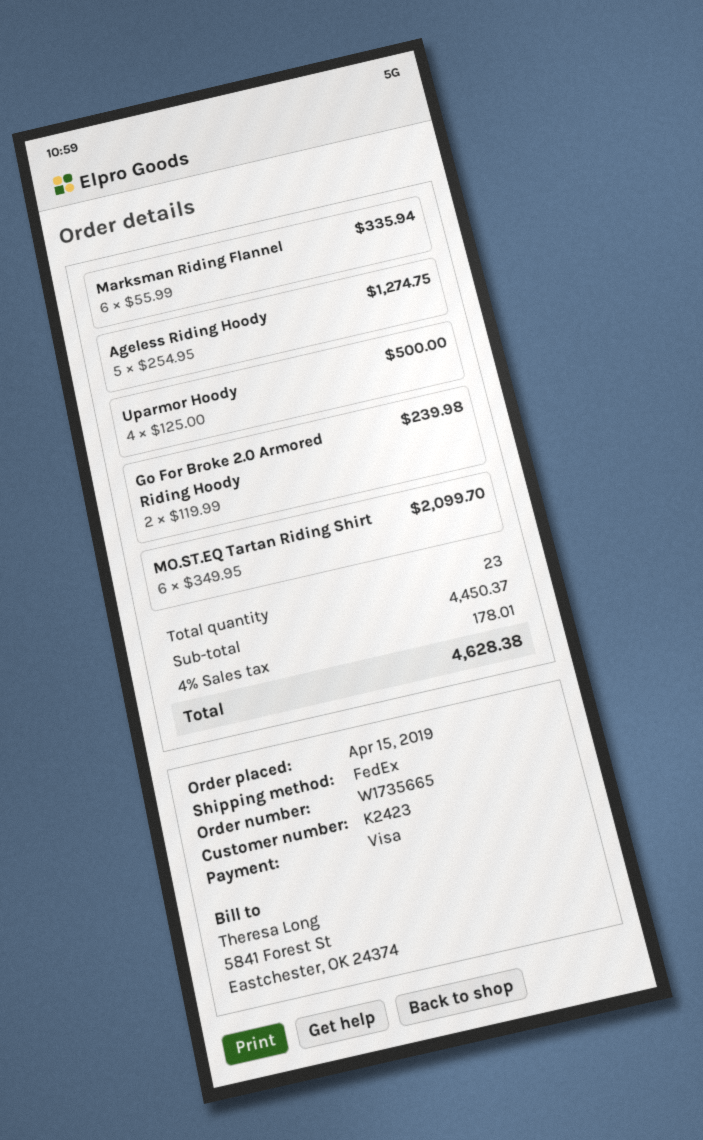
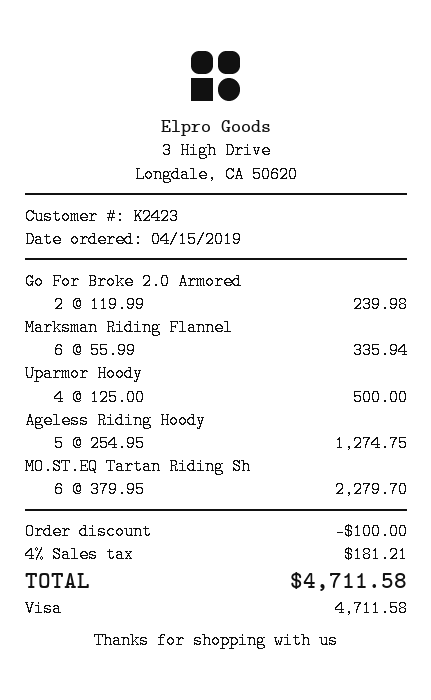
MO.ST.EQ Tartan Riding Shirt: 6 x 349.95 = 2099.70 -> 6 x 379.95 = 2279.70
discount: none -> 100.00
tax: 4% = 178.01 -> 4% = 181.21
total: 4628.38 -> 4711.58

